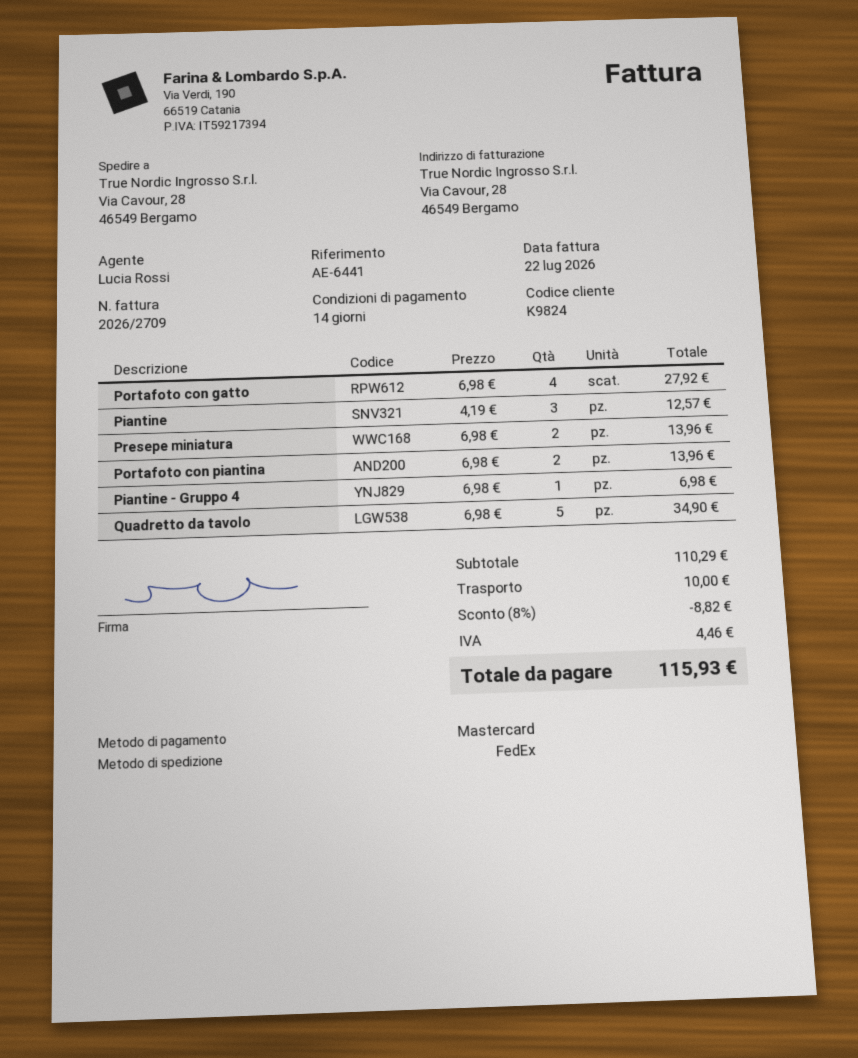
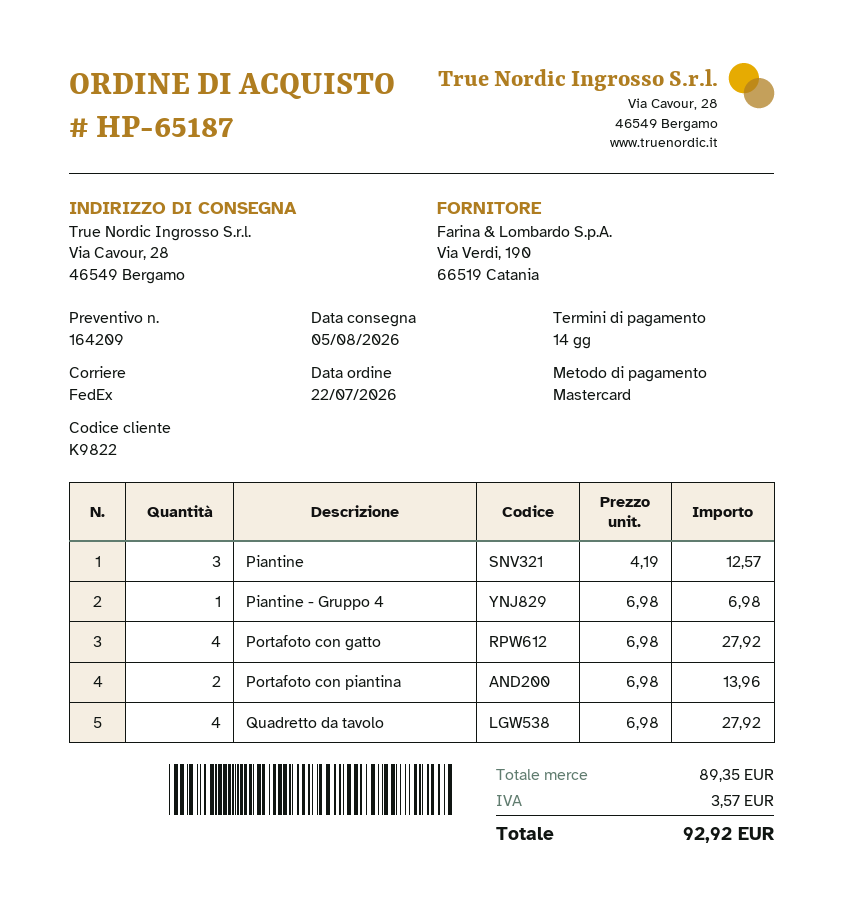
customer number: K9824 -> K9822
Presepe miniatura: 2 x 6.98 = 13.96 -> none
Quadretto da tavolo: 5 x 6.98 = 34.90 -> 4 x 6.98 = 27.92
subtotal: 110.29 -> 89.35
discount: 8% = 8.82 -> none
shipping: 10.00 -> none
tax: 4.46 -> 3.57
total: 115.93 -> 92.92

